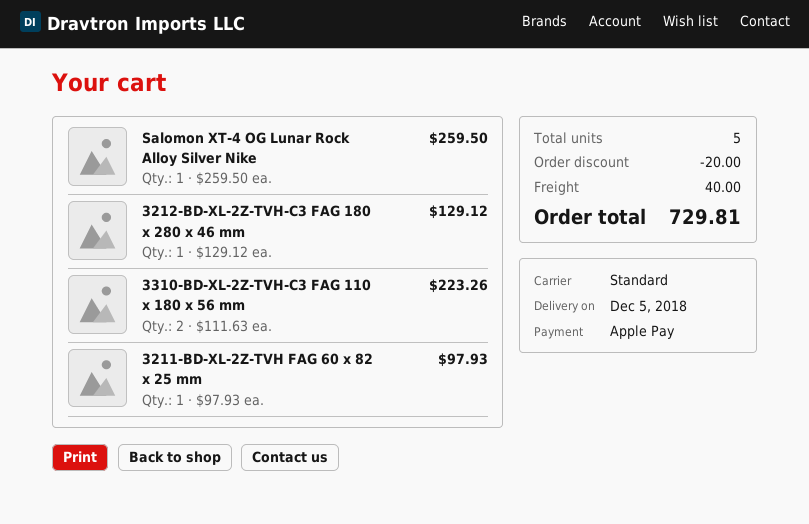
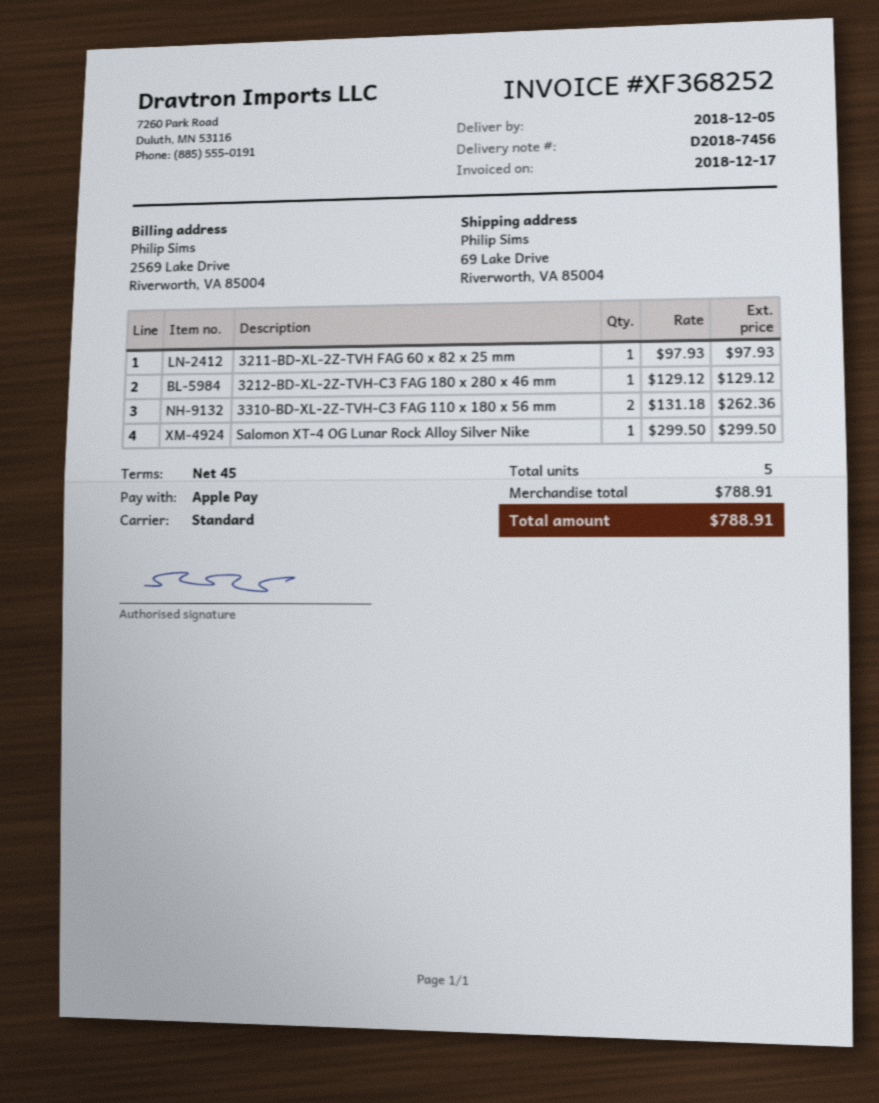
Salomon XT-4 OG Lunar Rock Alloy Silver Nike: 1 x 259.50 = 259.50 -> 1 x 299.50 = 299.50
3310-BD-XL-2Z-TVH-C3 FAG 110 x 180 x 56 mm: 2 x 111.63 = 223.26 -> 2 x 131.18 = 262.36
discount: 20.00 -> none
shipping: 40.00 -> none
total: 729.81 -> 788.91

